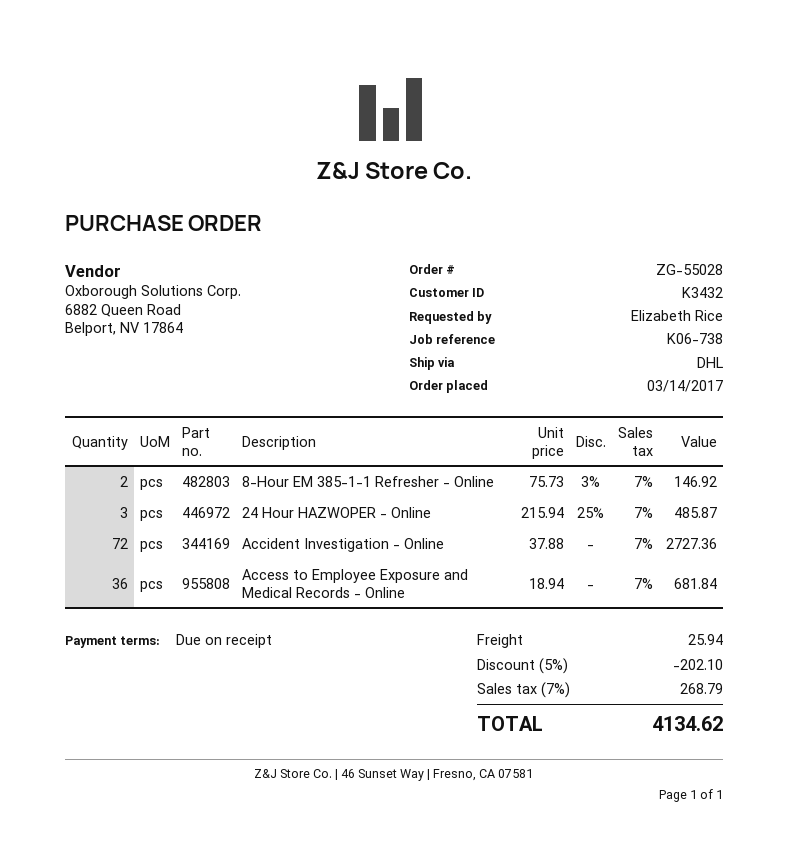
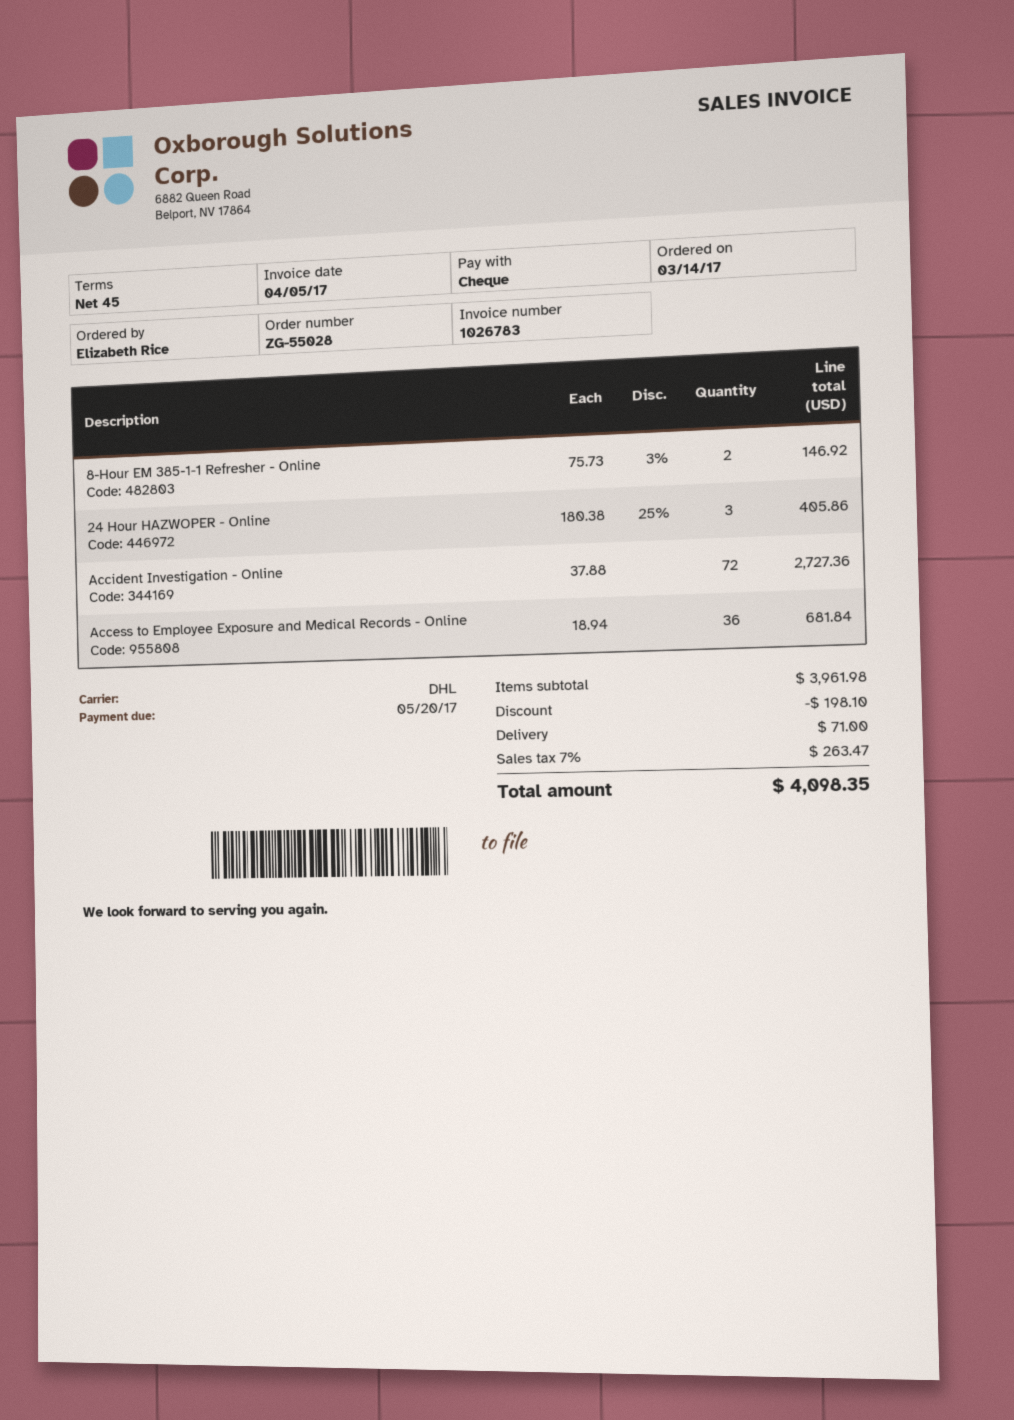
payment terms: on receipt -> 45 days
24 Hour HAZWOPER - Online: 3 x 215.94 - 25% = 485.87 -> 3 x 180.38 - 25% = 405.86
discount: 202.10 -> 198.10
shipping: 25.94 -> 71.00
tax: 7% = 268.79 -> 7% = 263.47
total: 4134.62 -> 4098.35

